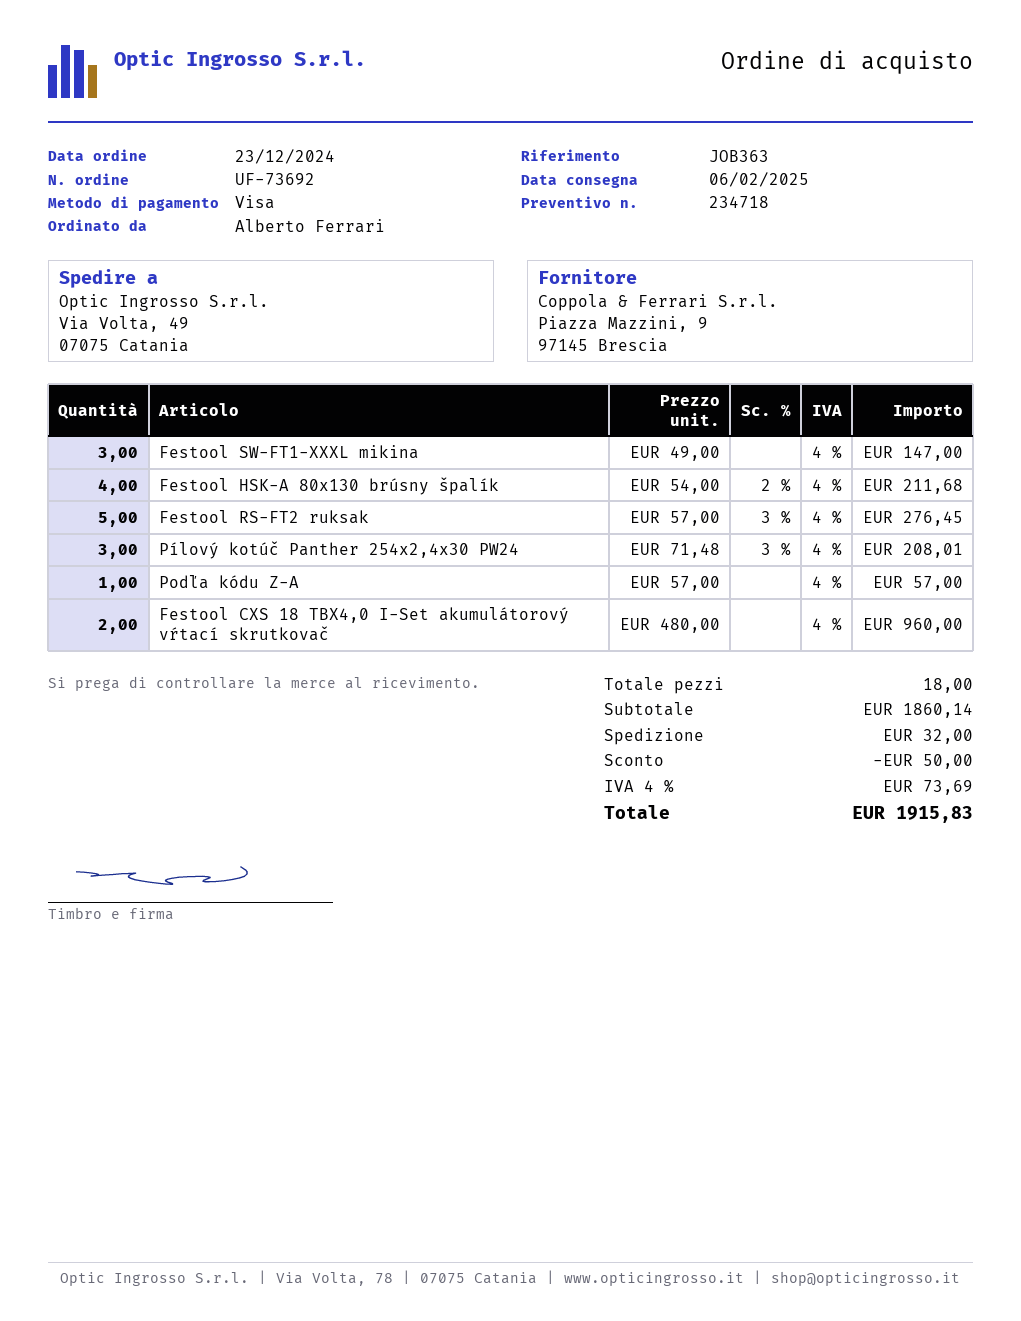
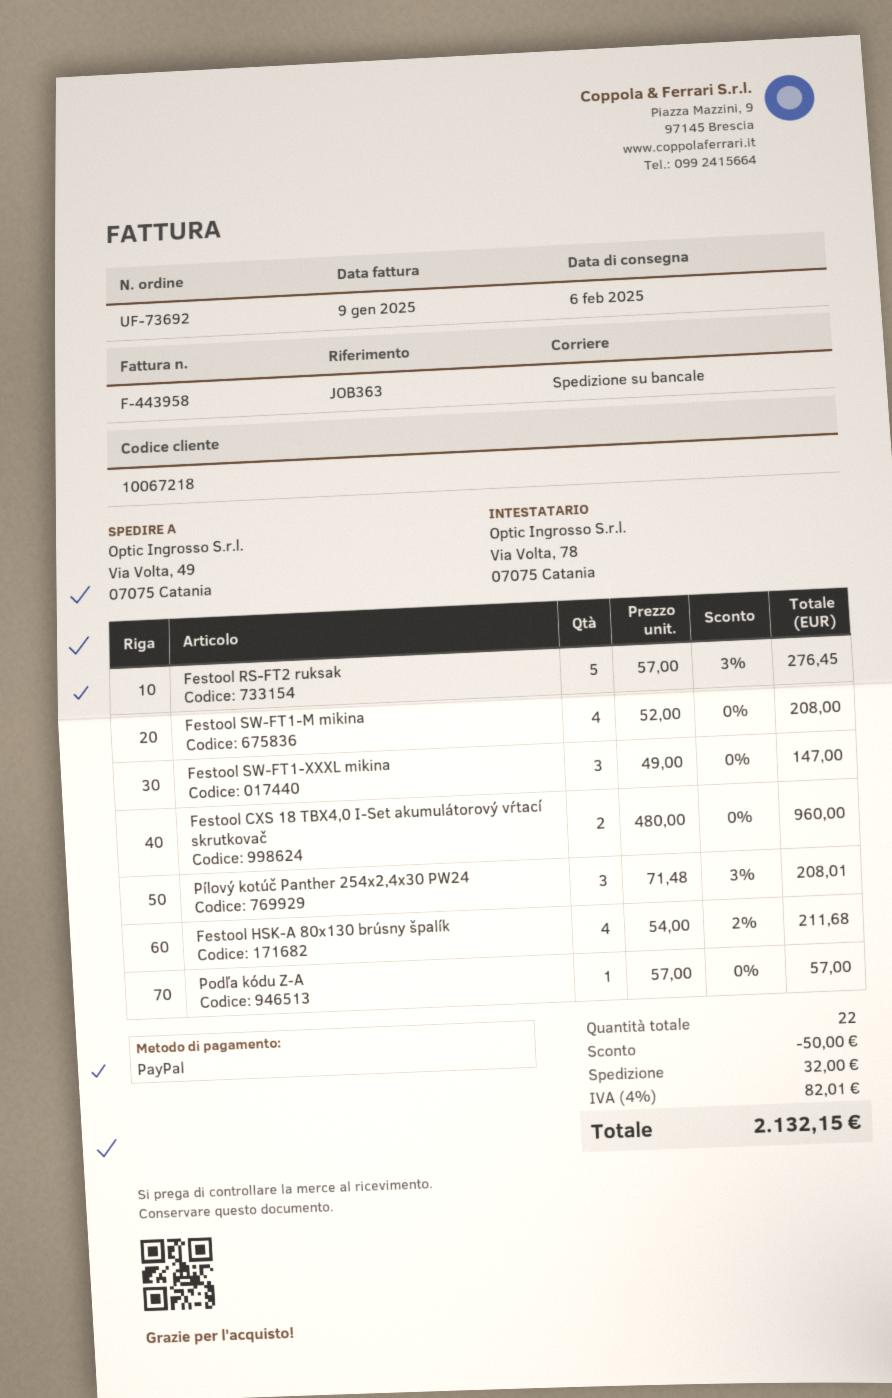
payment method: Visa -> PayPal
Festool SW-FT1-M mikina: none -> 4 x 52.00 = 208.00
total quantity: 18 -> 22
tax: 4% = 73.69 -> 4% = 82.01
total: 1915.83 -> 2132.15

